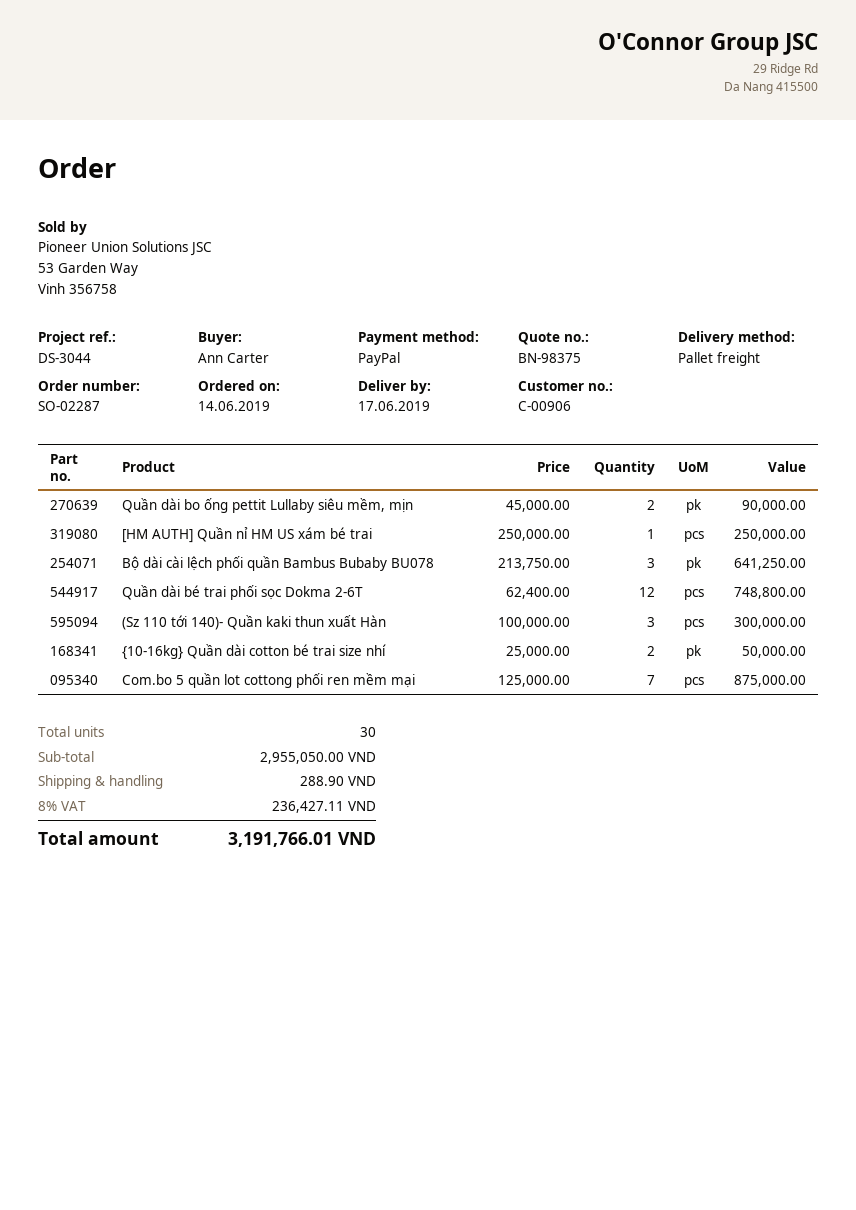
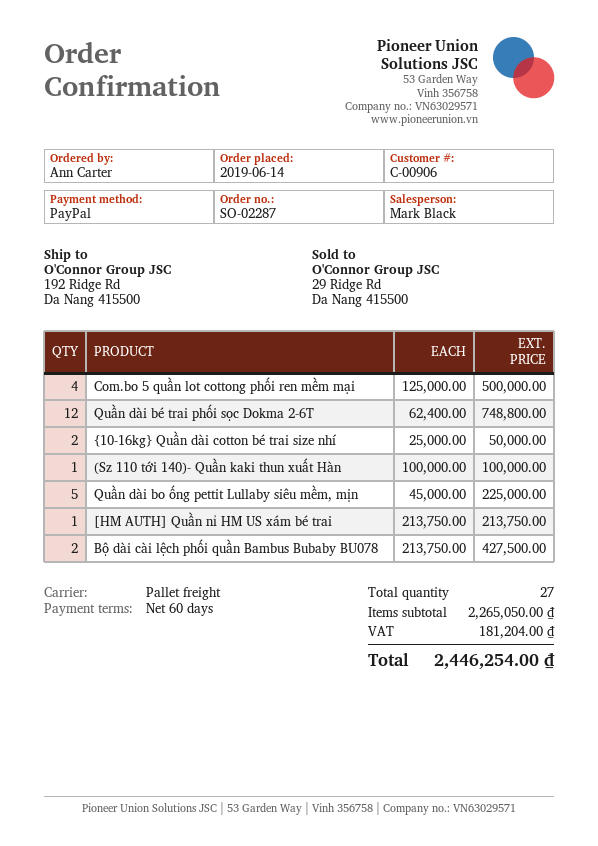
Quần dài bo ống pettit Lullaby siêu mềm, mịn: 2 x 45000.00 = 90000.00 -> 5 x 45000.00 = 225000.00
[HM AUTH] Quần nỉ HM US xám bé trai: 1 x 250000.00 = 250000.00 -> 1 x 213750.00 = 213750.00
Bộ dài cài lệch phối quần Bambus Bubaby BU078: 3 x 213750.00 = 641250.00 -> 2 x 213750.00 = 427500.00
(Sz 110 tới 140)- Quần kaki thun xuất Hàn: 3 x 100000.00 = 300000.00 -> 1 x 100000.00 = 100000.00
Com.bo 5 quần lot cottong phối ren mềm mại: 7 x 125000.00 = 875000.00 -> 4 x 125000.00 = 500000.00
total quantity: 30 -> 27
subtotal: 2955050.00 -> 2265050.00
shipping: 288.90 -> none
tax: 236427.11 -> 181204.00
total: 3191766.01 -> 2446254.00

